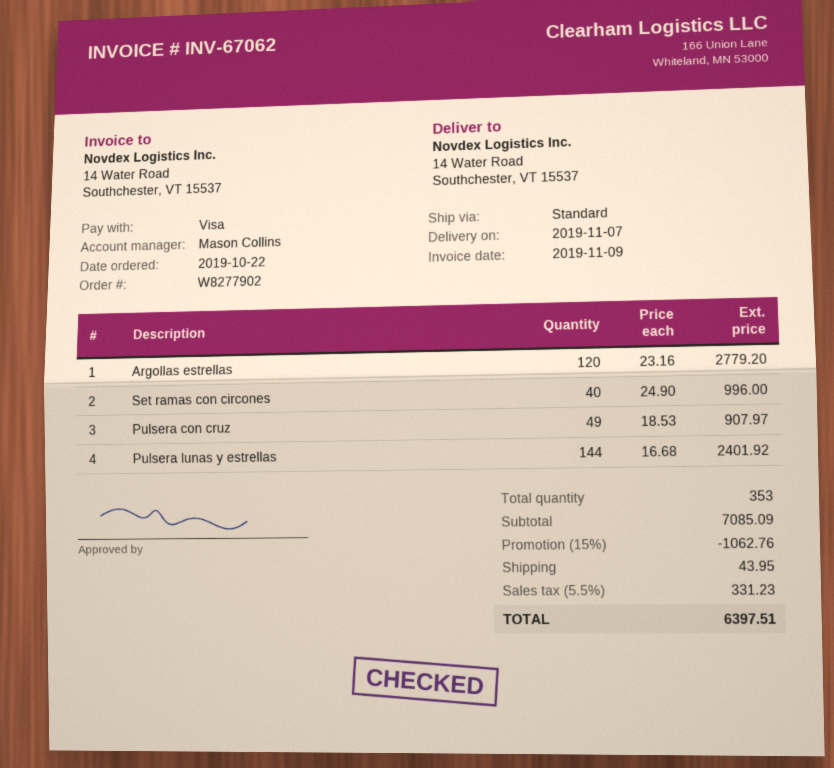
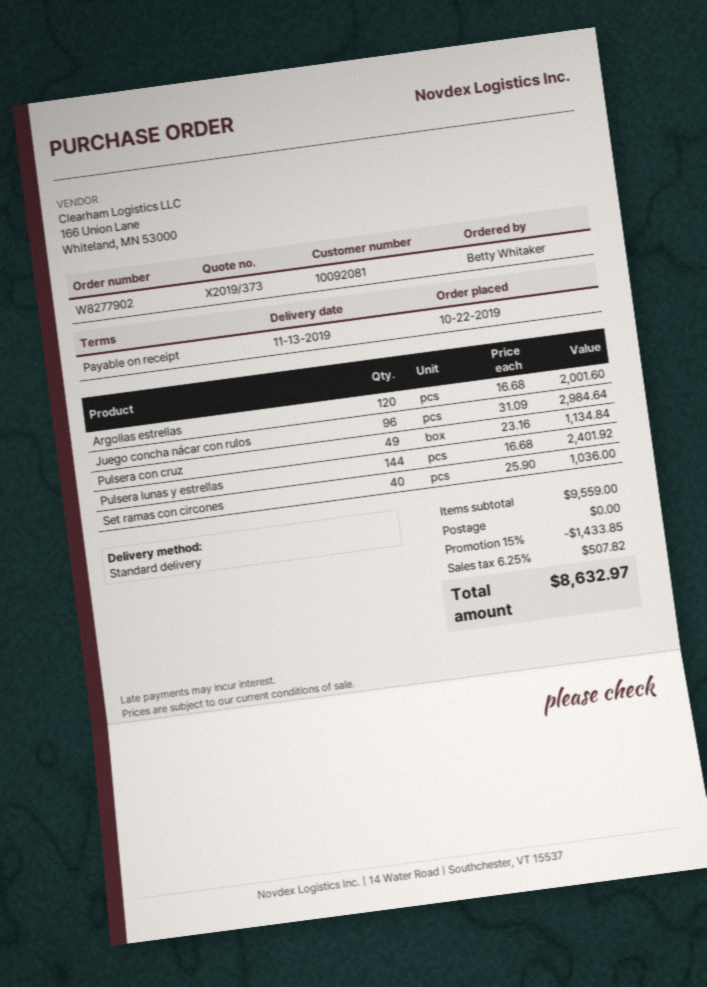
delivery date: 2019-11-07 -> 2019-11-13
Argollas estrellas: 120 x 23.16 = 2779.20 -> 120 x 16.68 = 2001.60
Set ramas con circones: 40 x 24.90 = 996.00 -> 40 x 25.90 = 1036.00
Pulsera con cruz: 49 x 18.53 = 907.97 -> 49 x 23.16 = 1134.84
Juego concha nácar con rulos: none -> 96 x 31.09 = 2984.64
subtotal: 7085.09 -> 9559.00
discount: 15% = 1062.76 -> 15% = 1433.85
shipping: 43.95 -> 0.00
tax: 5.5% = 331.23 -> 6.25% = 507.82
total: 6397.51 -> 8632.97

